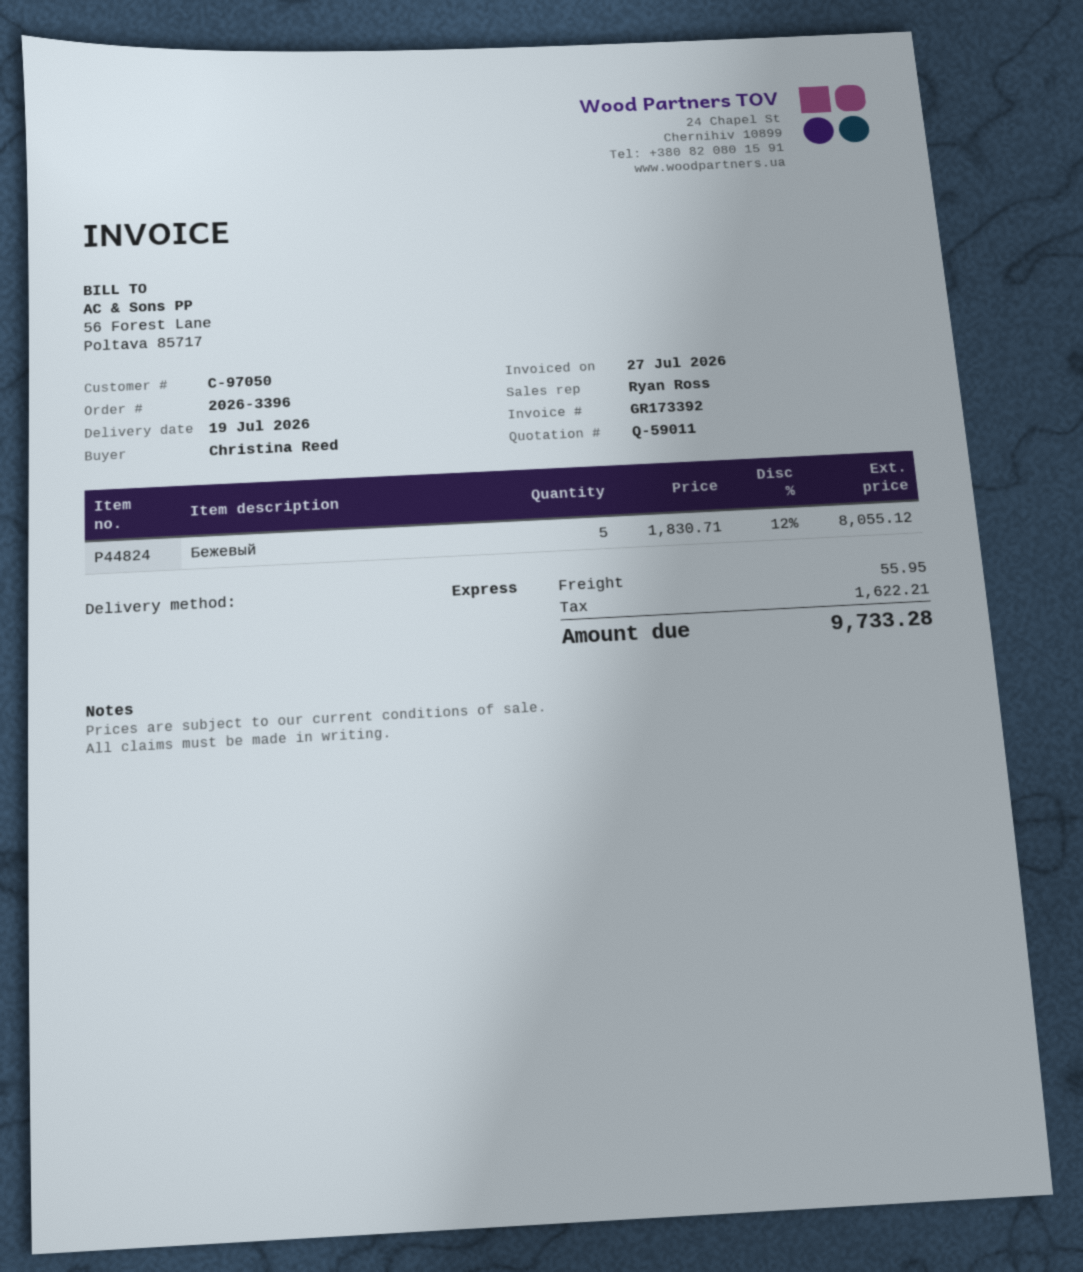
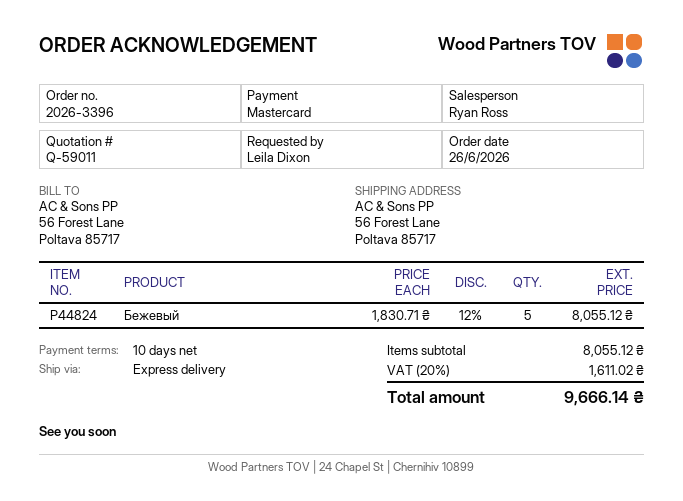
ordered by: Christina Reed -> Leila Dixon
shipping: 55.95 -> none
tax: 1622.21 -> 1611.02
total: 9733.28 -> 9666.14

